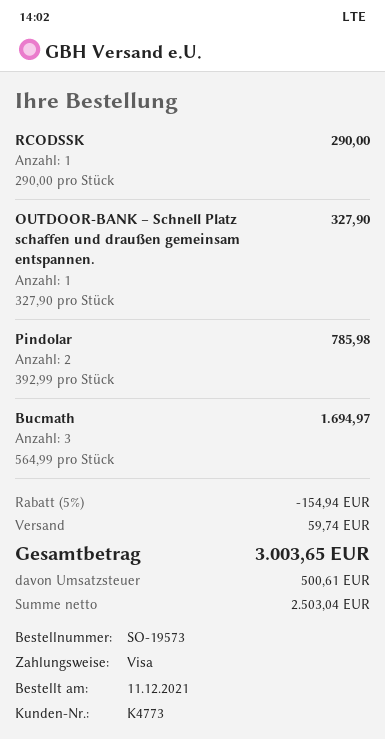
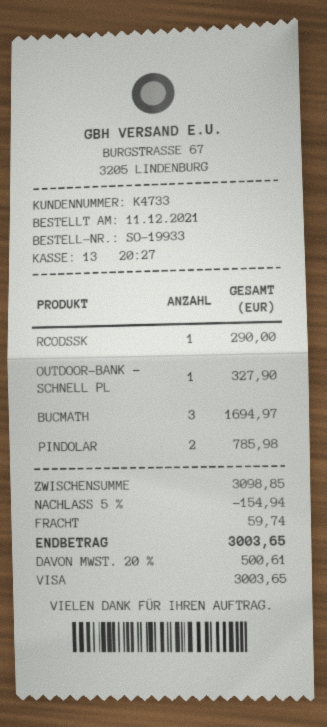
order number: SO-19573 -> SO-19933
customer number: K4773 -> K4733

